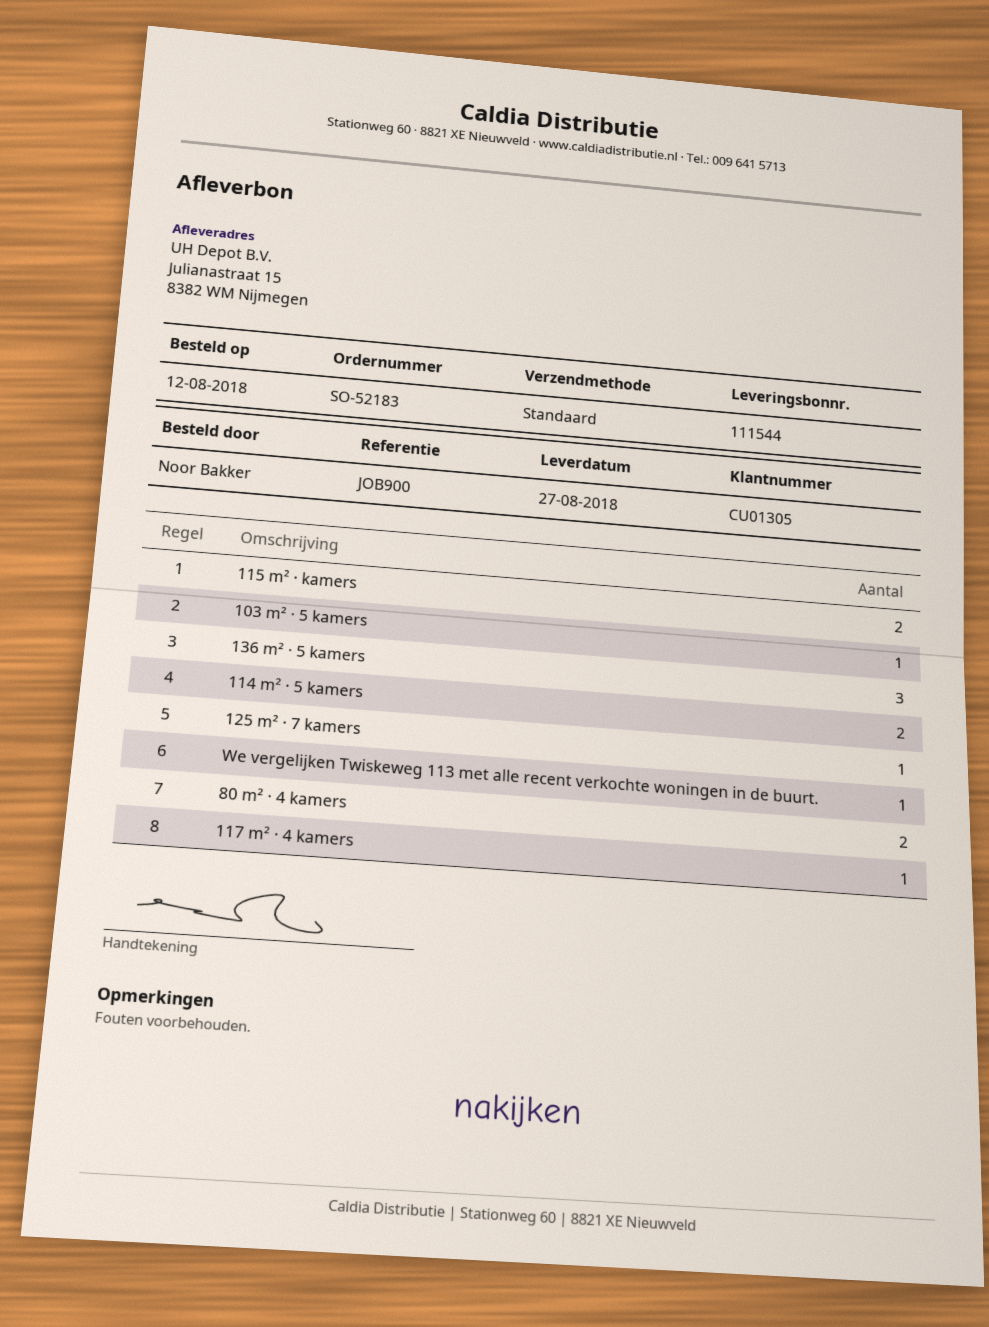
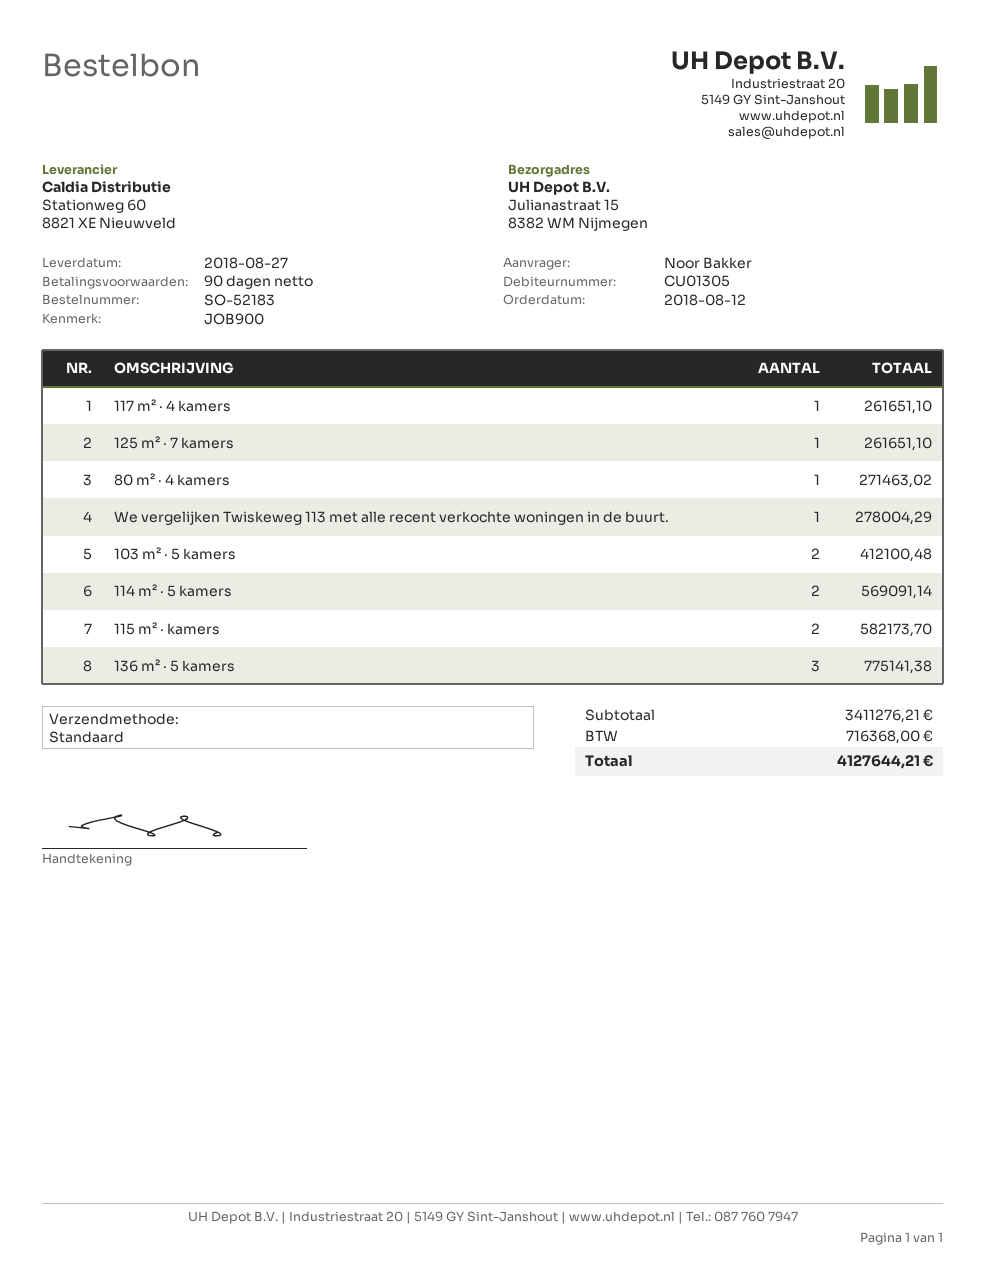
103 m² · 5 kamers: 1 -> 2
80 m² · 4 kamers: 2 -> 1

